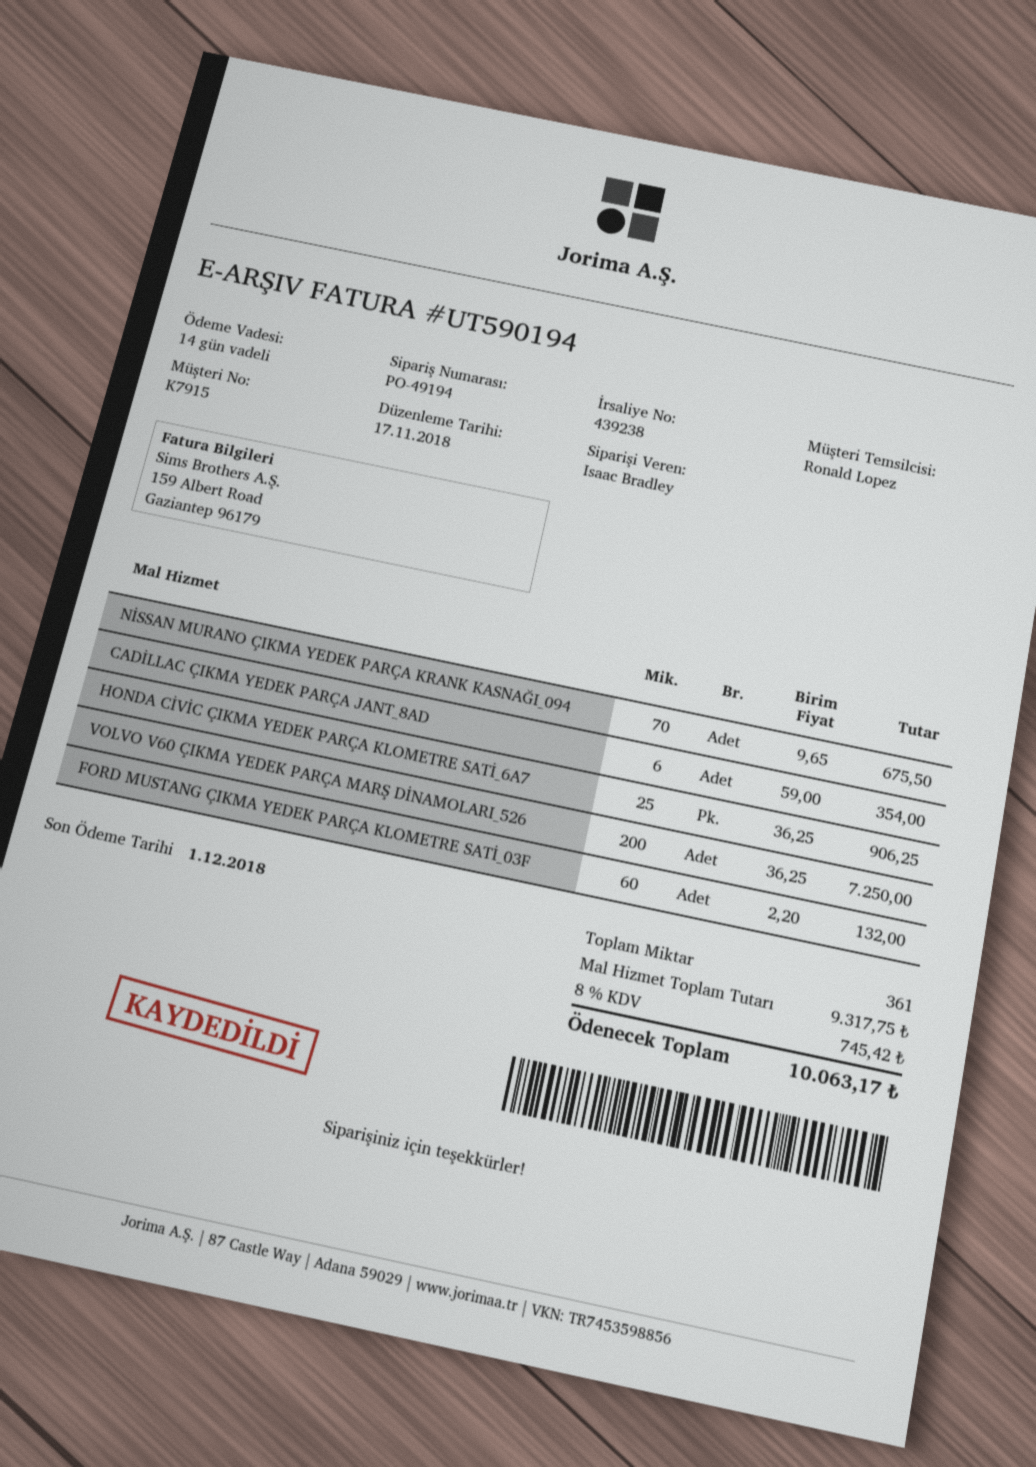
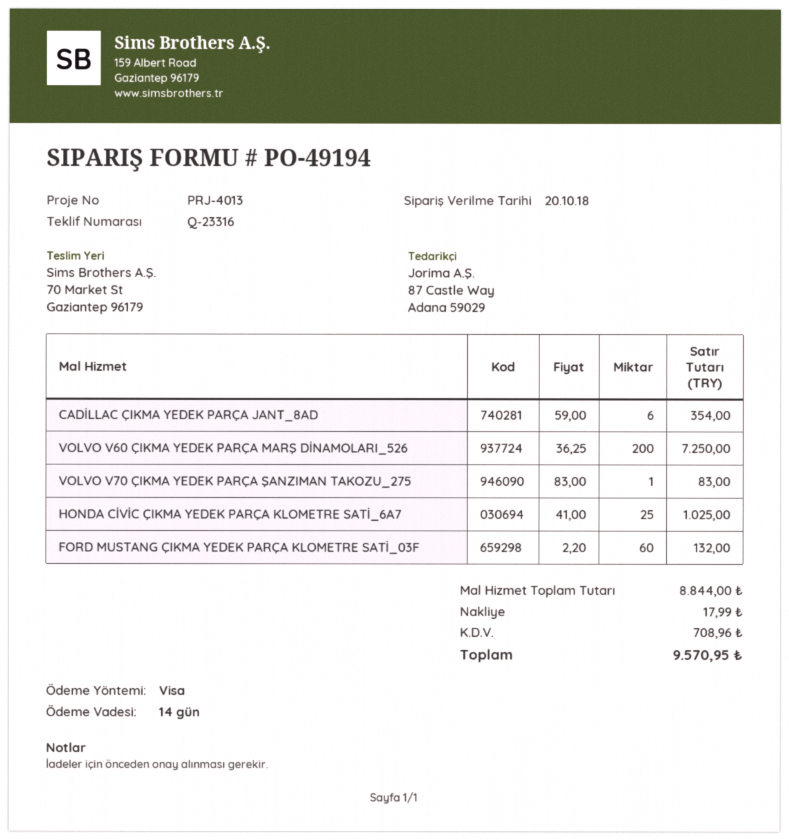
NİSSAN MURANO ÇIKMA YEDEK PARÇA KRANK KASNAĞI_094: 70 x 9.65 = 675.50 -> none
HONDA CİVİC ÇIKMA YEDEK PARÇA KLOMETRE SATİ_6A7: 25 x 36.25 = 906.25 -> 25 x 41.00 = 1025.00
VOLVO V70 ÇIKMA YEDEK PARÇA ŞANZIMAN TAKOZU_275: none -> 1 x 83.00 = 83.00
subtotal: 9317.75 -> 8844.00
shipping: none -> 17.99
tax: 745.42 -> 708.96
total: 10063.17 -> 9570.95

